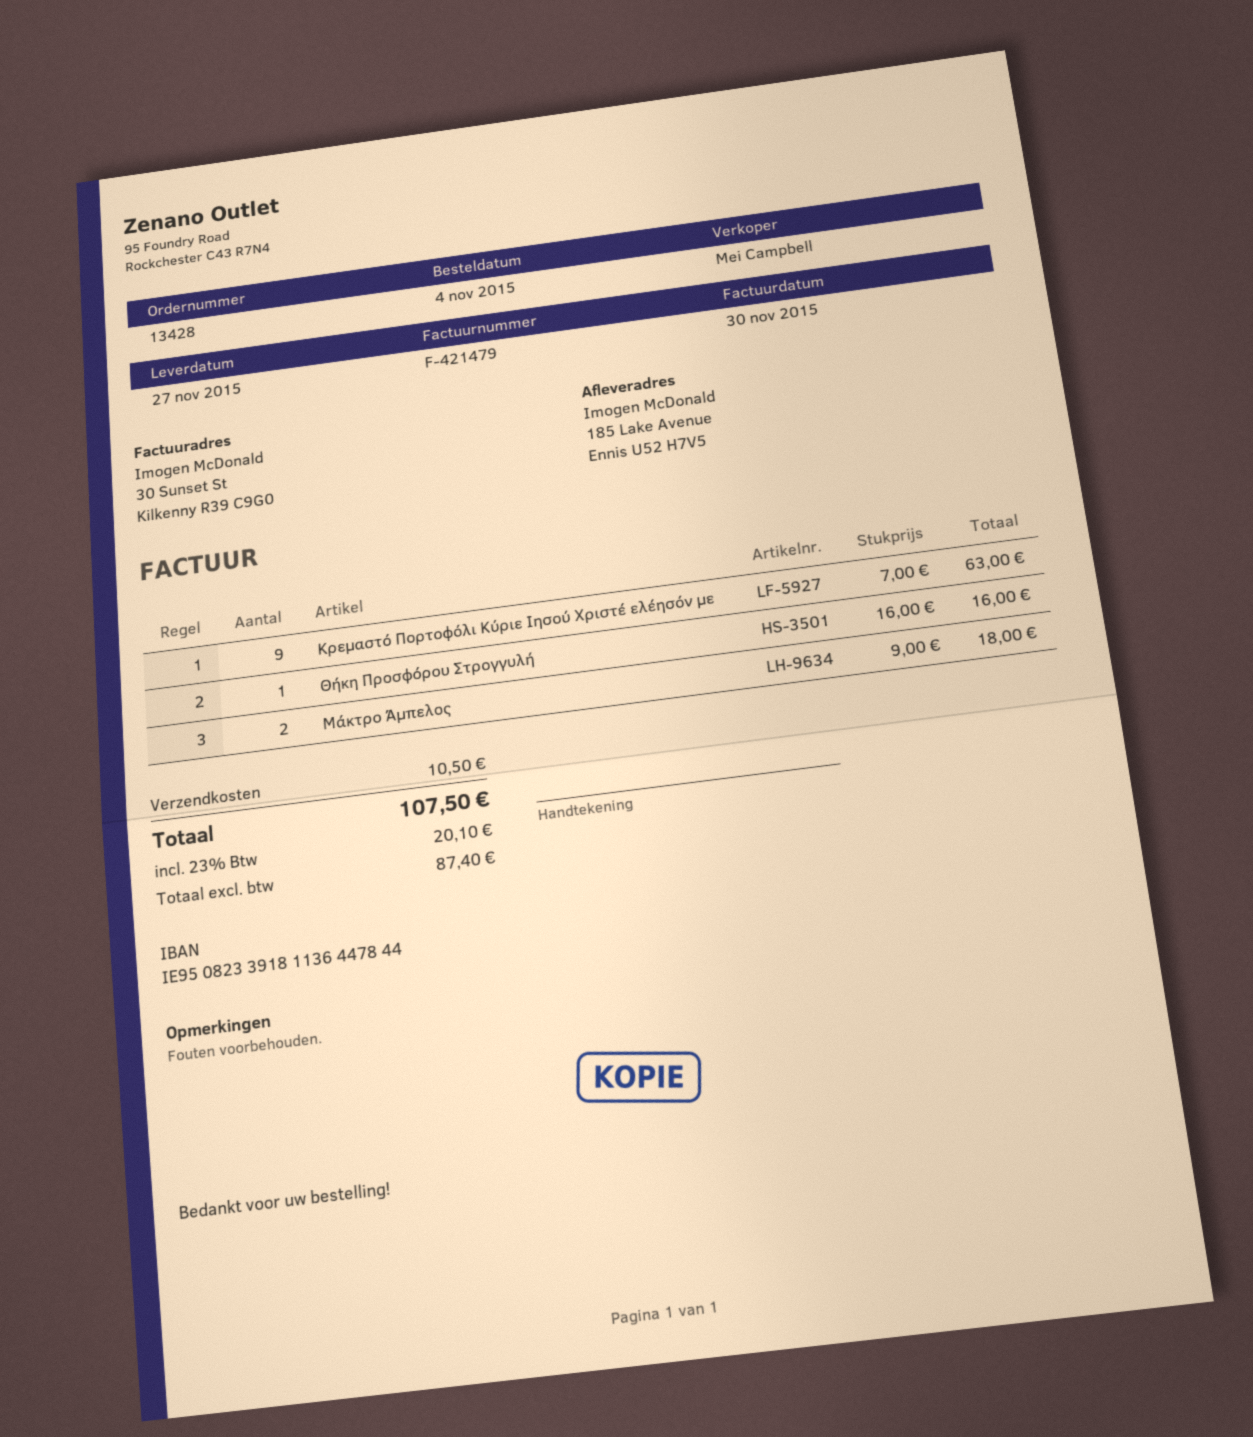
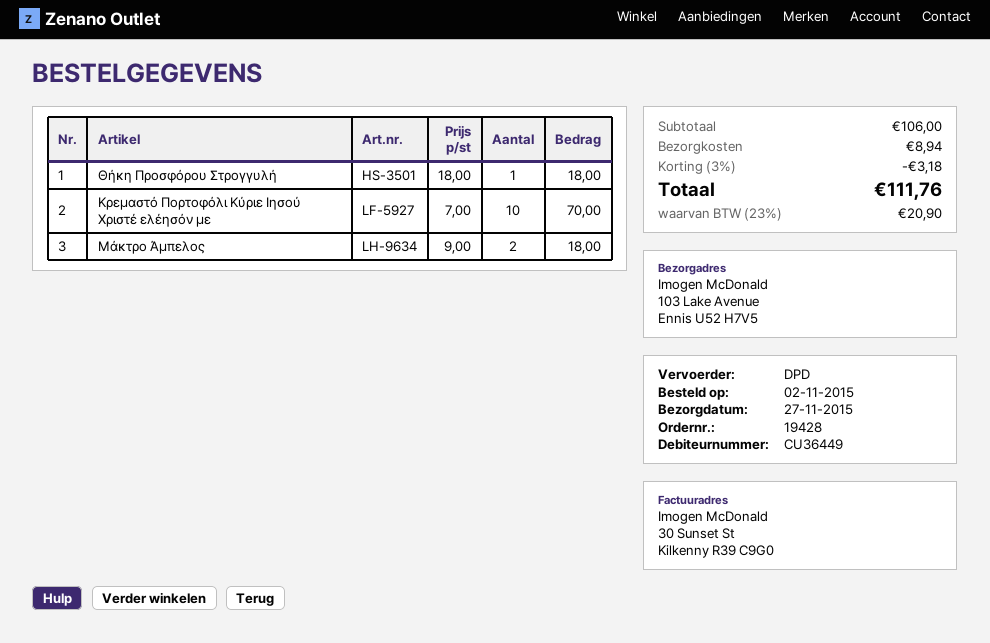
order number: 13428 -> 19428
order date: 2015-11-04 -> 2015-11-02
ship to: 185 Lake Avenue, Ennis U52 H7V5 -> 103 Lake Avenue, Ennis U52 H7V5
Κρεμαστό Πορτοφόλι Κύριε Ιησού Χριστέ ελέησόν με: 9 x 7.00 = 63.00 -> 10 x 7.00 = 70.00
Θήκη Προσφόρου Στρογγυλή: 1 x 16.00 = 16.00 -> 1 x 18.00 = 18.00
discount: none -> 3% = 3.18
shipping: 10.50 -> 8.94
tax: 23% = 20.10 -> 23% = 20.90
total: 107.50 -> 111.76

